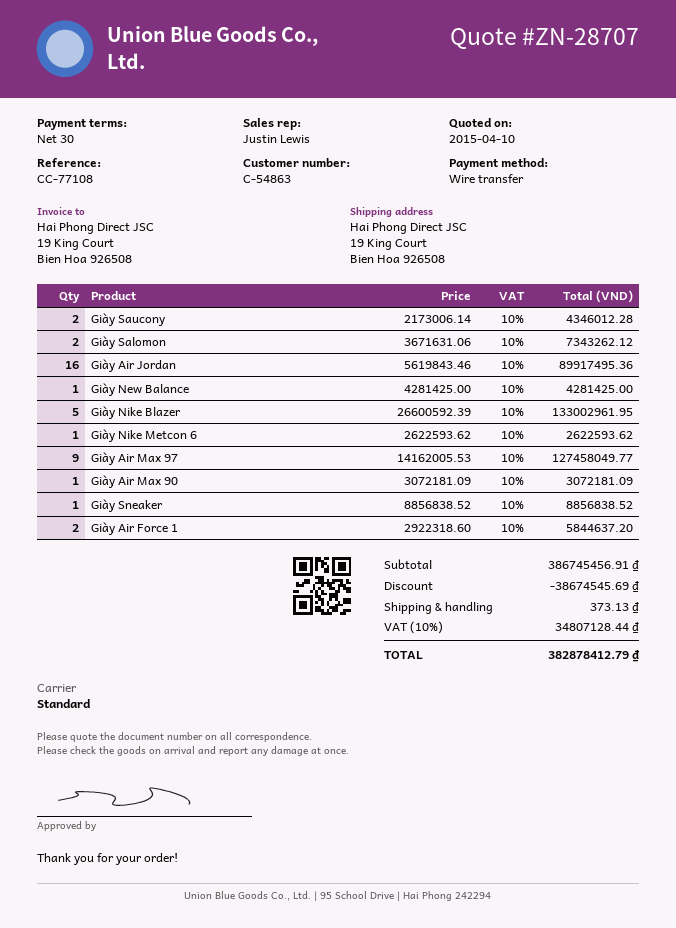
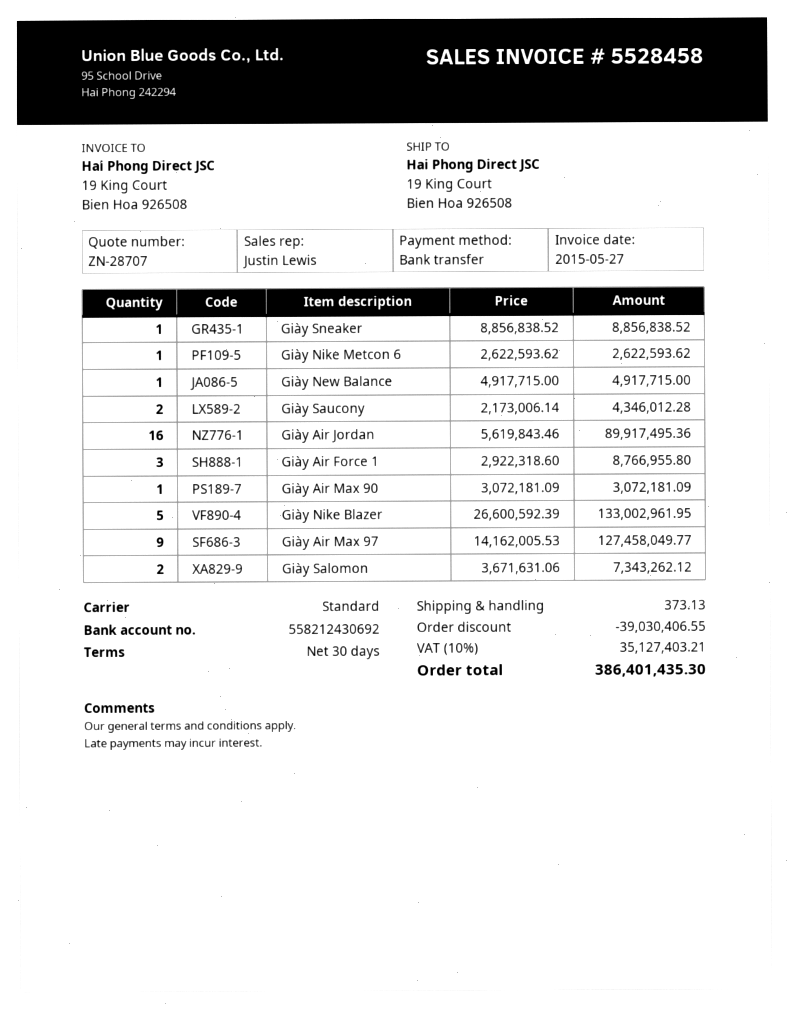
Giày New Balance: 1 x 4281425.00 = 4281425.00 -> 1 x 4917715.00 = 4917715.00
Giày Air Force 1: 2 x 2922318.60 = 5844637.20 -> 3 x 2922318.60 = 8766955.80
discount: 38674545.69 -> 39030406.55
tax: 10% = 34807128.44 -> 10% = 35127403.21
total: 382878412.79 -> 386401435.30

